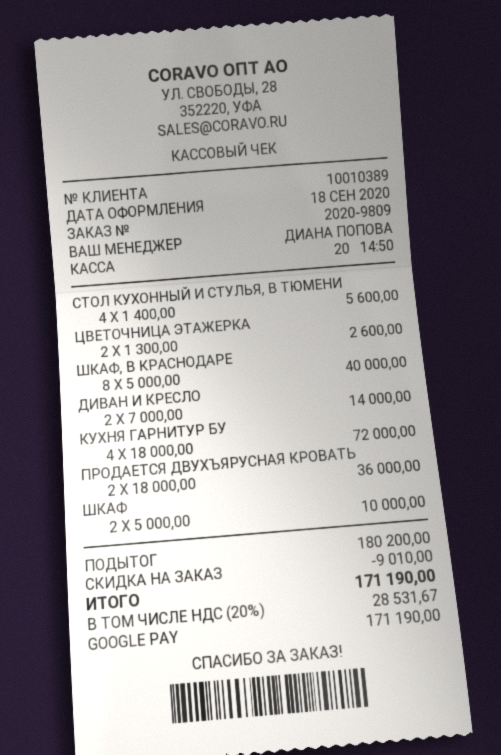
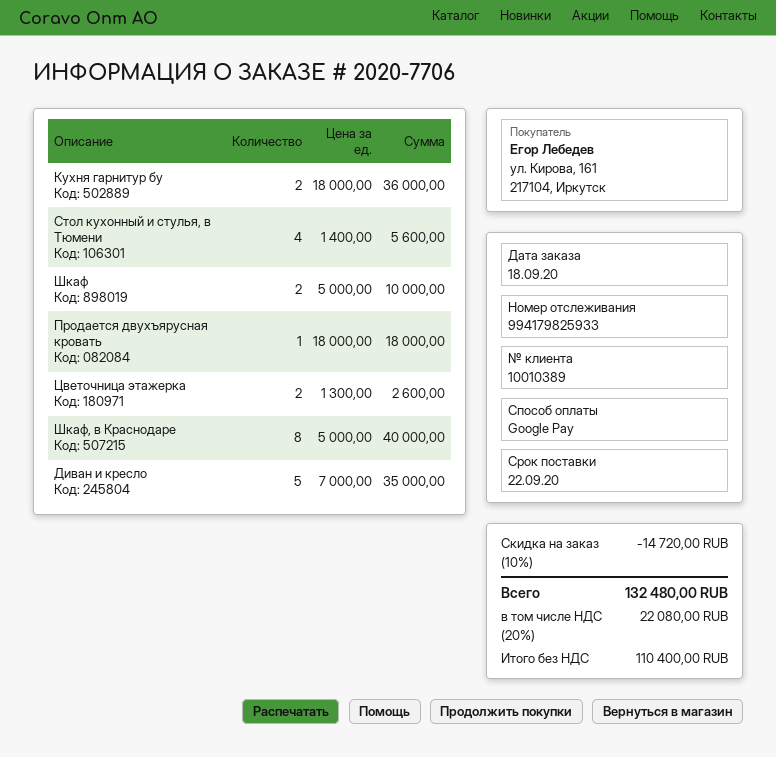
order number: 2020-9809 -> 2020-7706
ДИВАН И КРЕСЛО: 2 x 7000.00 = 14000.00 -> 5 x 7000.00 = 35000.00
КУХНЯ ГАРНИТУР БУ: 4 x 18000.00 = 72000.00 -> 2 x 18000.00 = 36000.00
ПРОДАЕТСЯ ДВУХЪЯРУСНАЯ КРОВАТЬ: 2 x 18000.00 = 36000.00 -> 1 x 18000.00 = 18000.00
discount: 9010.00 -> 14720.00
tax: 20% = 28531.67 -> 20% = 22080.00
total: 171190.00 -> 132480.00

